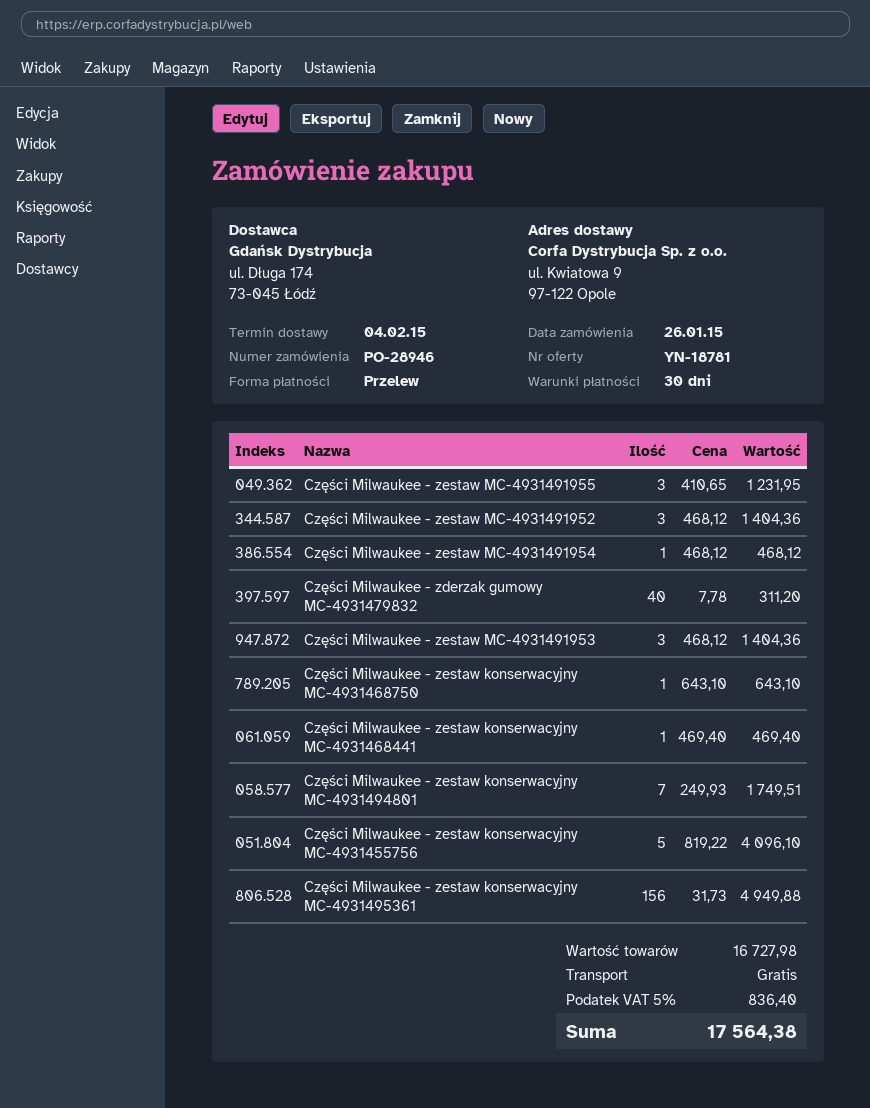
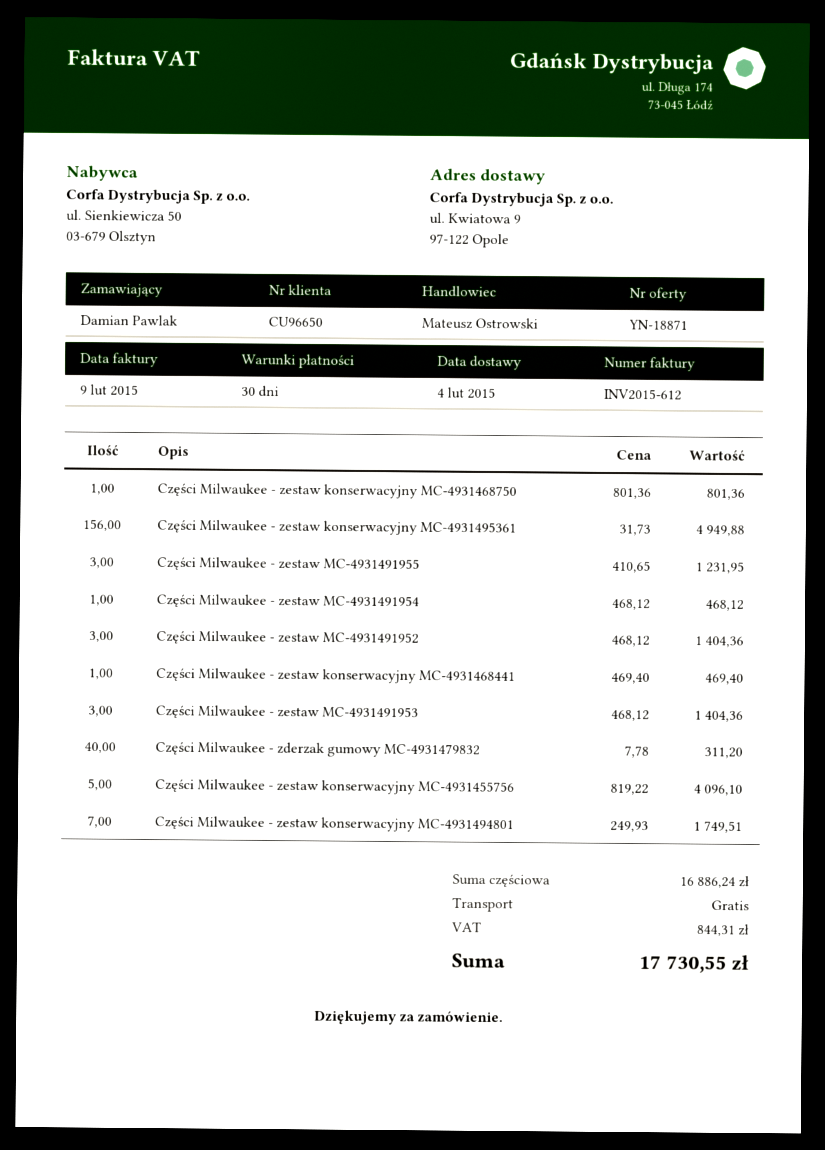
quote number: YN-18781 -> YN-18871
Części Milwaukee - zestaw konserwacyjny MC-4931468750: 1 x 643.10 = 643.10 -> 1 x 801.36 = 801.36
subtotal: 16727.98 -> 16886.24
tax: 836.40 -> 844.31
total: 17564.38 -> 17730.55

